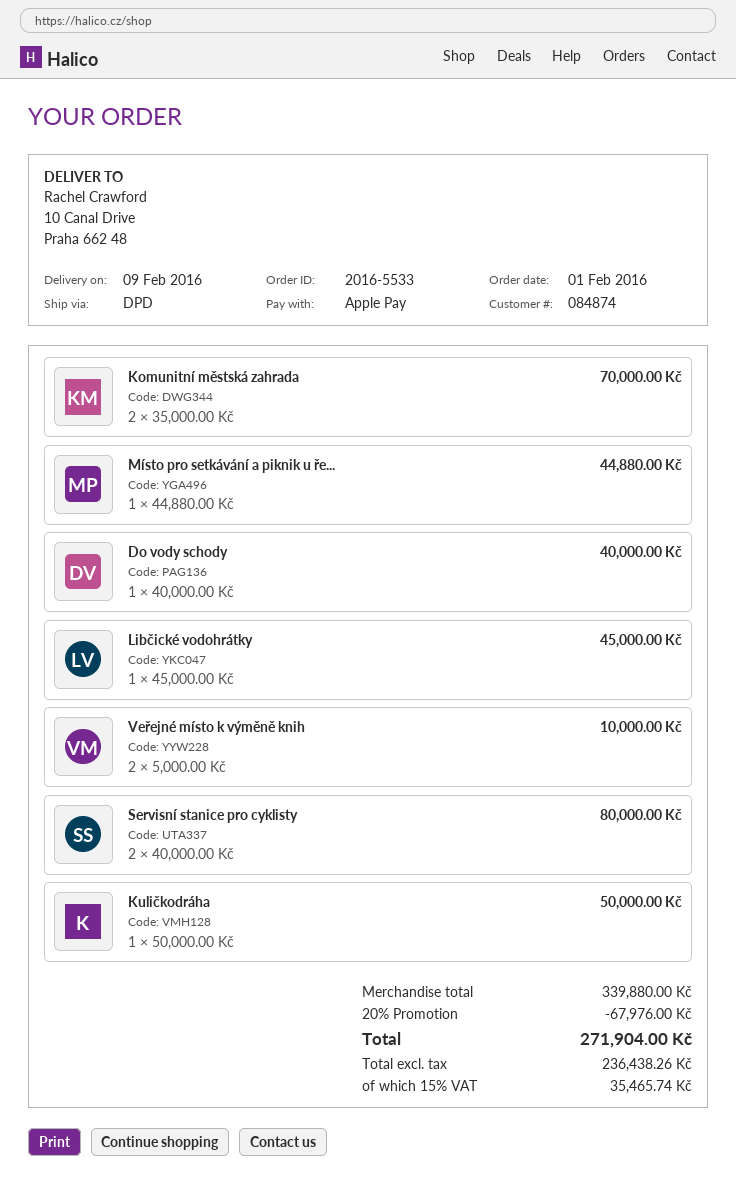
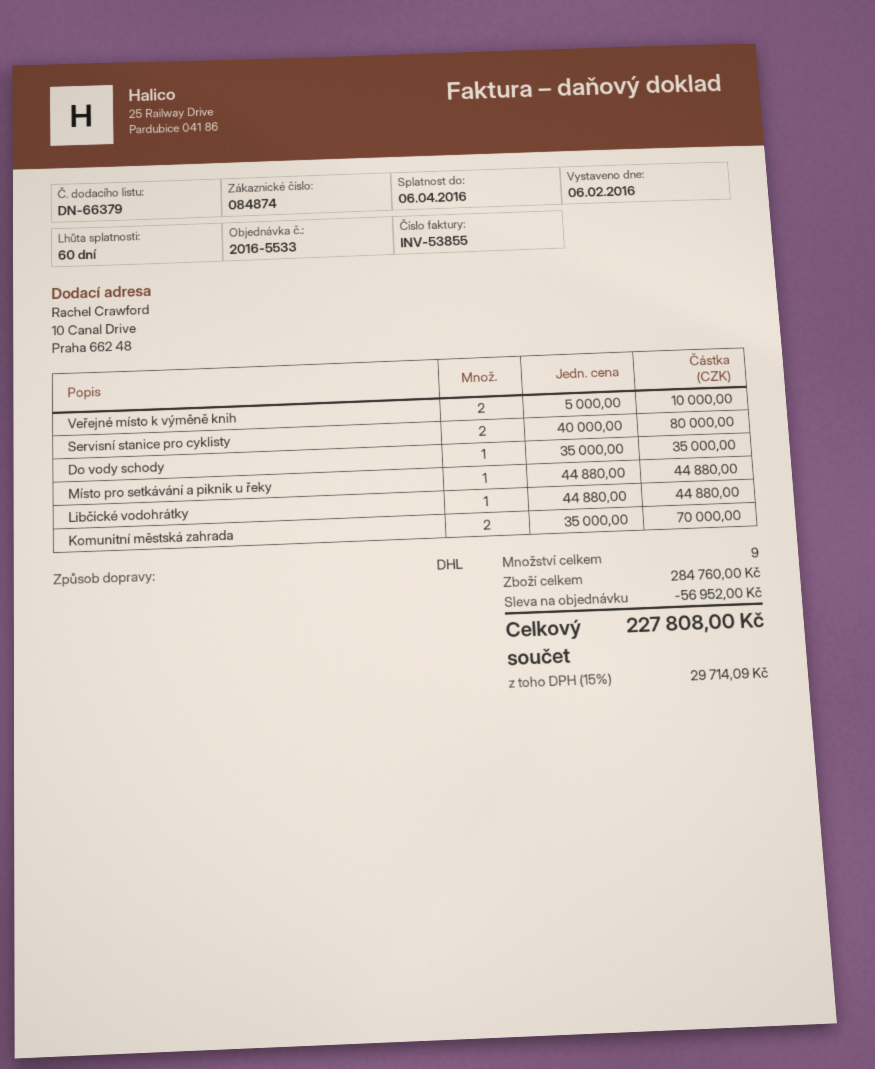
shipping method: DPD -> DHL
Do vody schody: 1 x 40000.00 = 40000.00 -> 1 x 35000.00 = 35000.00
Libčické vodohrátky: 1 x 45000.00 = 45000.00 -> 1 x 44880.00 = 44880.00
Kuličkodráha: 1 x 50000.00 = 50000.00 -> none
subtotal: 339880.00 -> 284760.00
discount: 67976.00 -> 56952.00
tax: 15% = 35465.74 -> 15% = 29714.09
total: 271904.00 -> 227808.00

